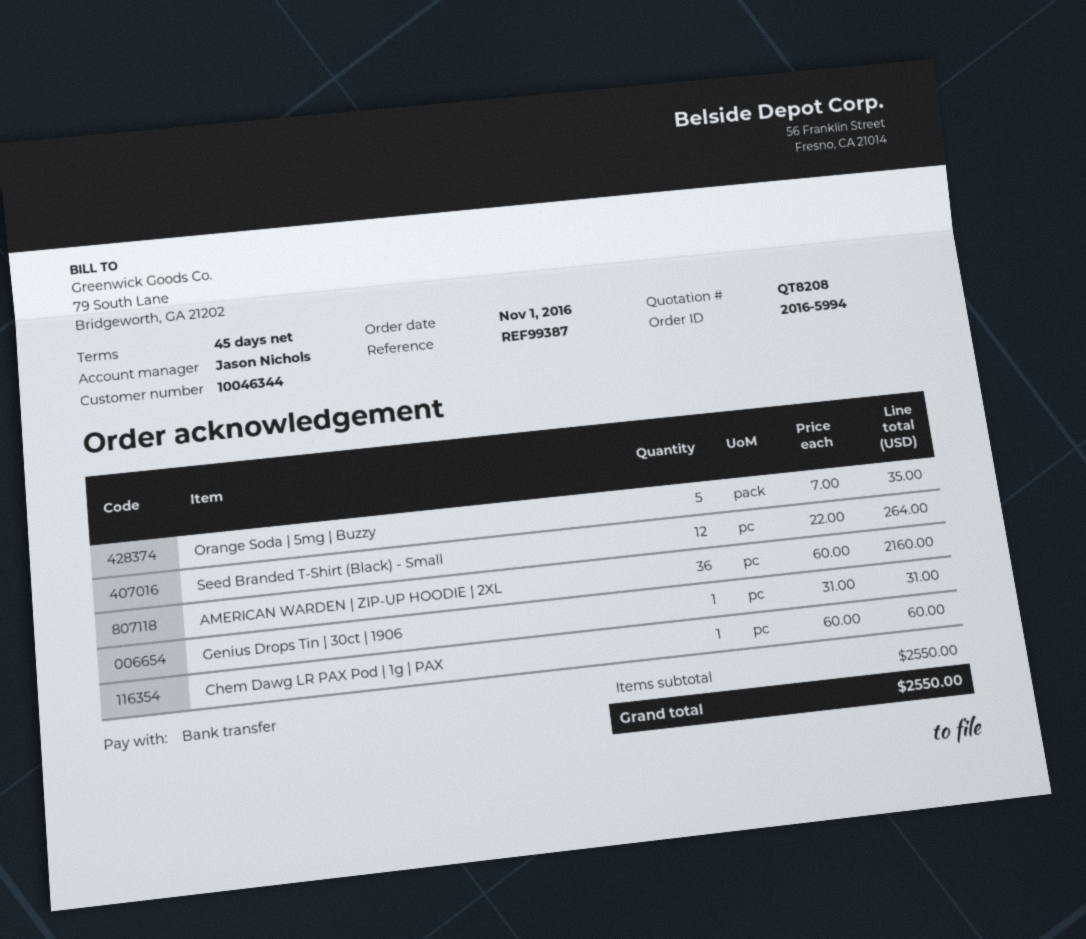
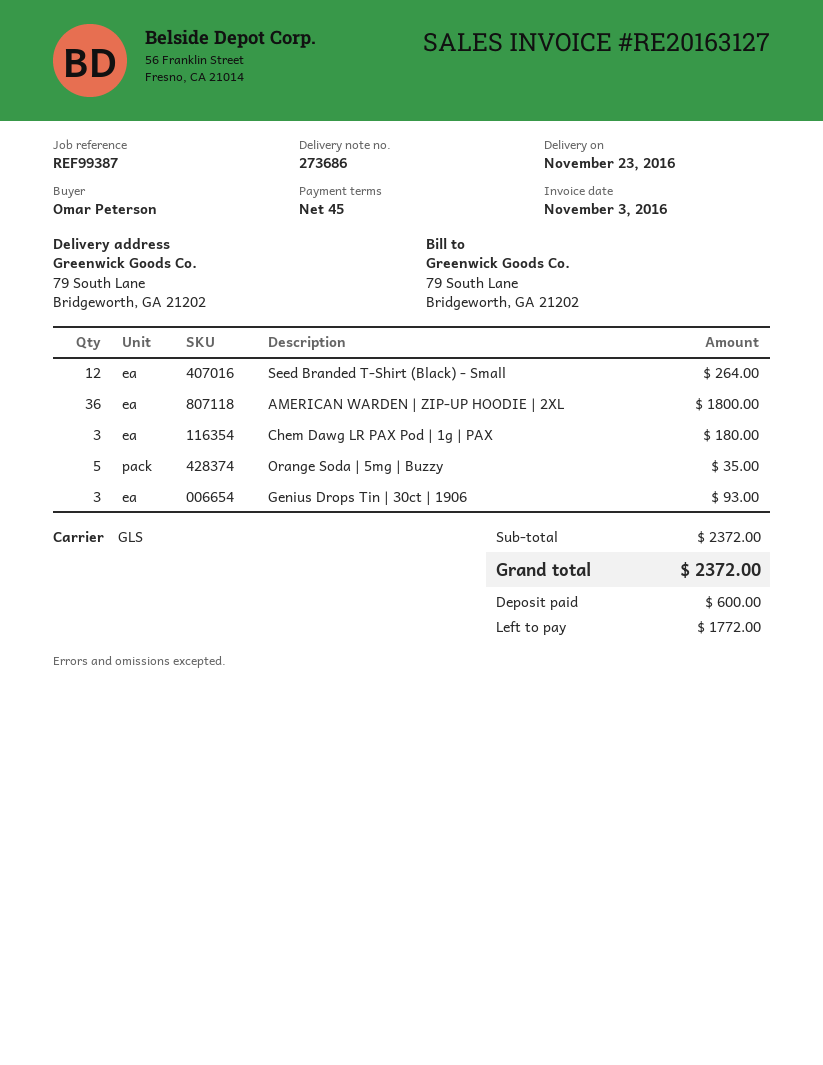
AMERICAN WARDEN | ZIP-UP HOODIE | 2XL: 36 for 2160.00 -> 36 for 1800.00
Genius Drops Tin | 30ct | 1906: 1 for 31.00 -> 3 for 93.00
Chem Dawg LR PAX Pod | 1g | PAX: 1 for 60.00 -> 3 for 180.00
subtotal: 2550.00 -> 2372.00
total: 2550.00 -> 2372.00

